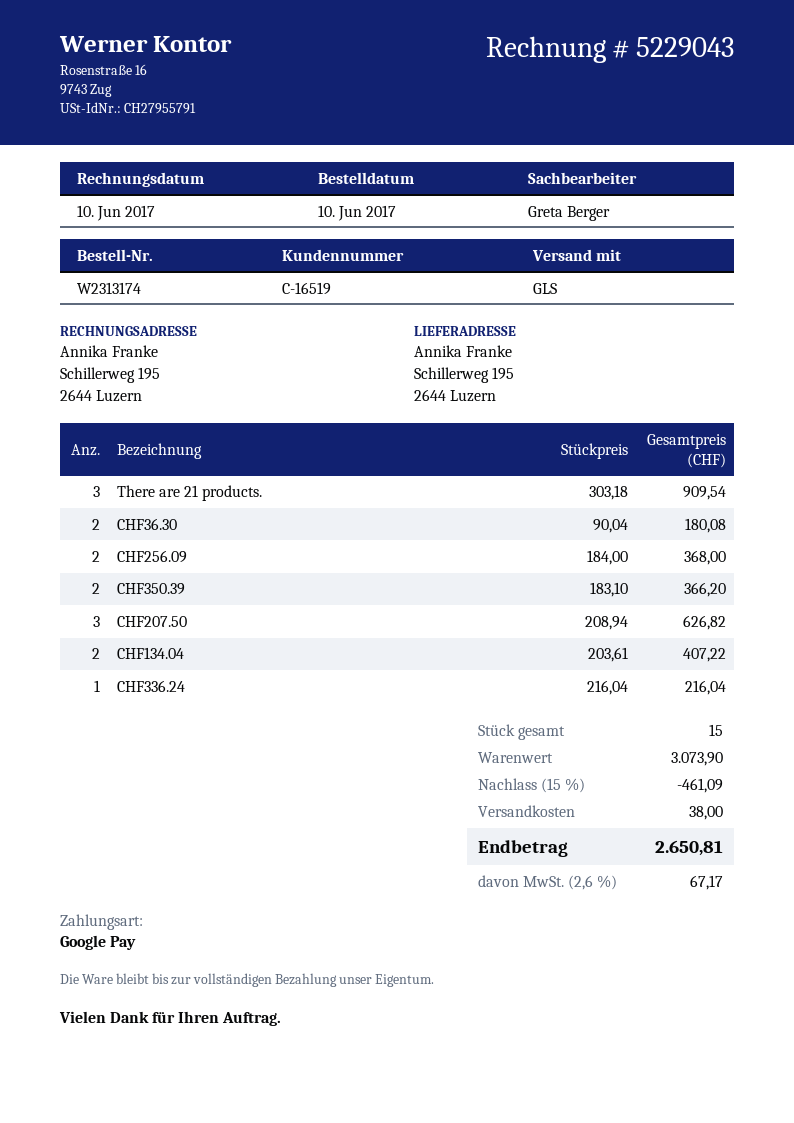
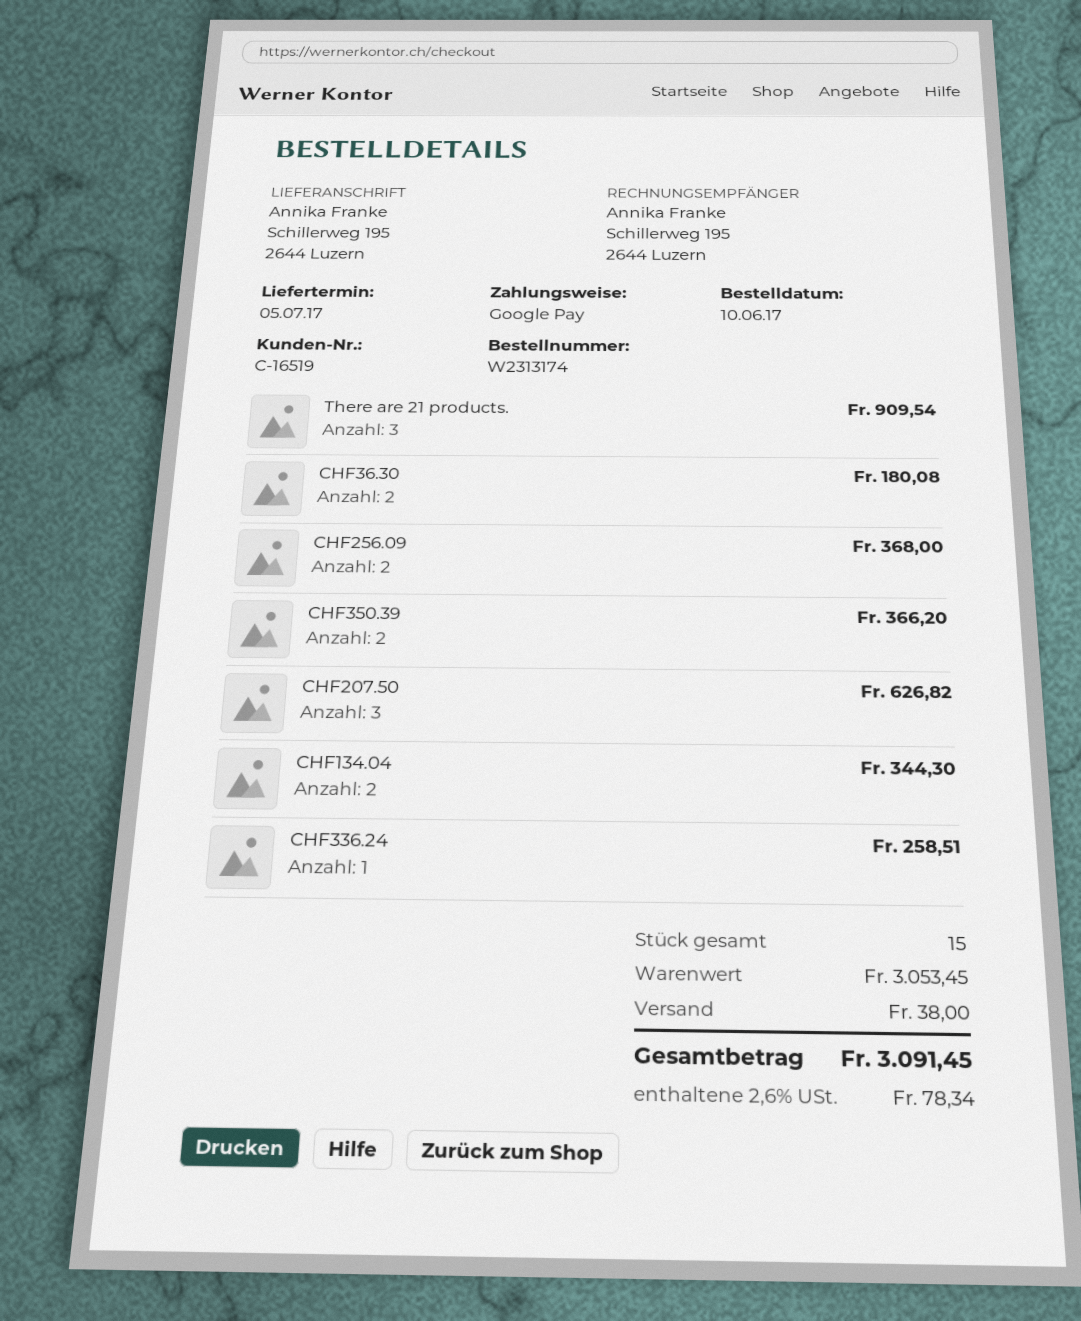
CHF134.04: 2 for 407.22 -> 2 for 344.30
CHF336.24: 1 for 216.04 -> 1 for 258.51
subtotal: 3073.90 -> 3053.45
discount: 15% = 461.09 -> none
tax: 2.6% = 67.17 -> 2.6% = 78.34
total: 2650.81 -> 3091.45

